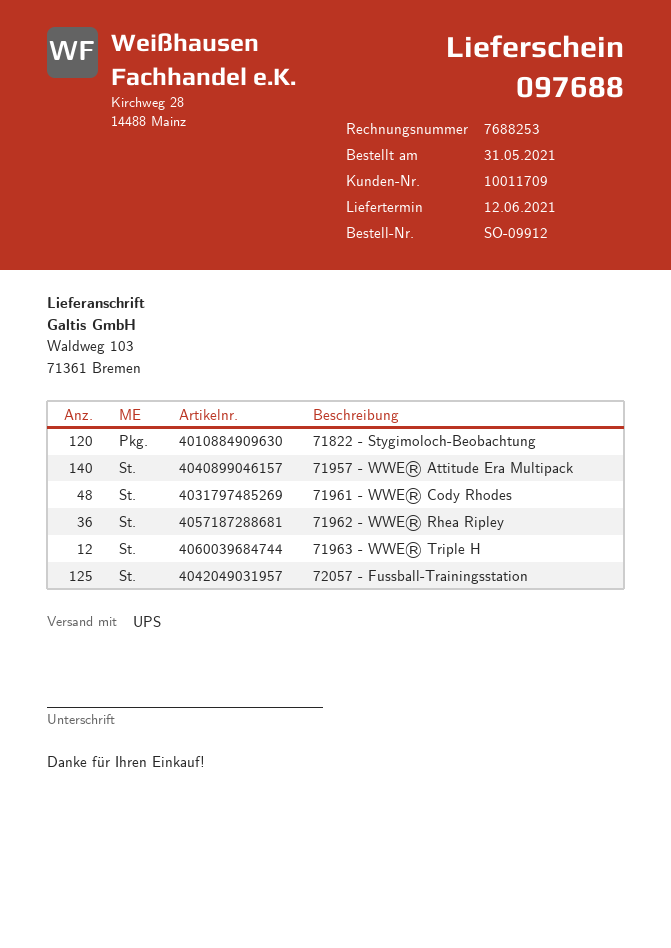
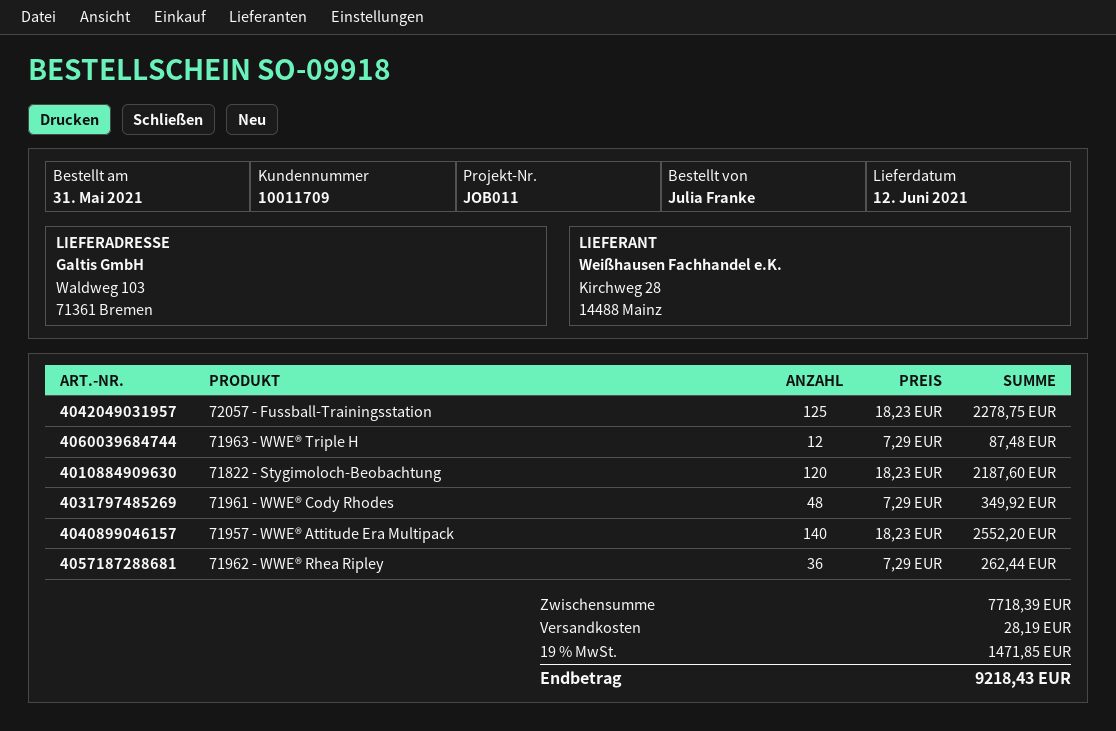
order number: SO-09912 -> SO-09918

